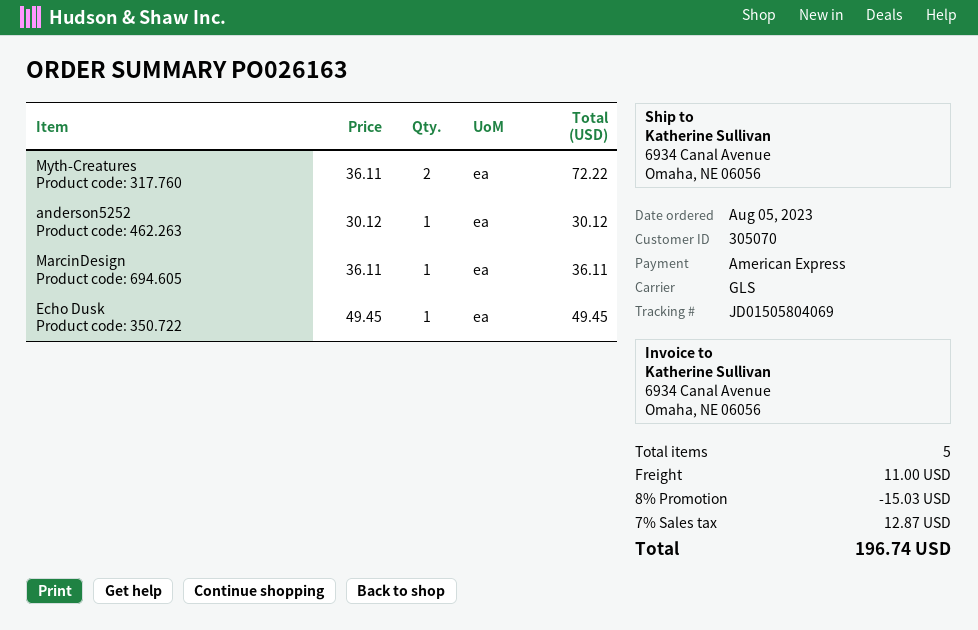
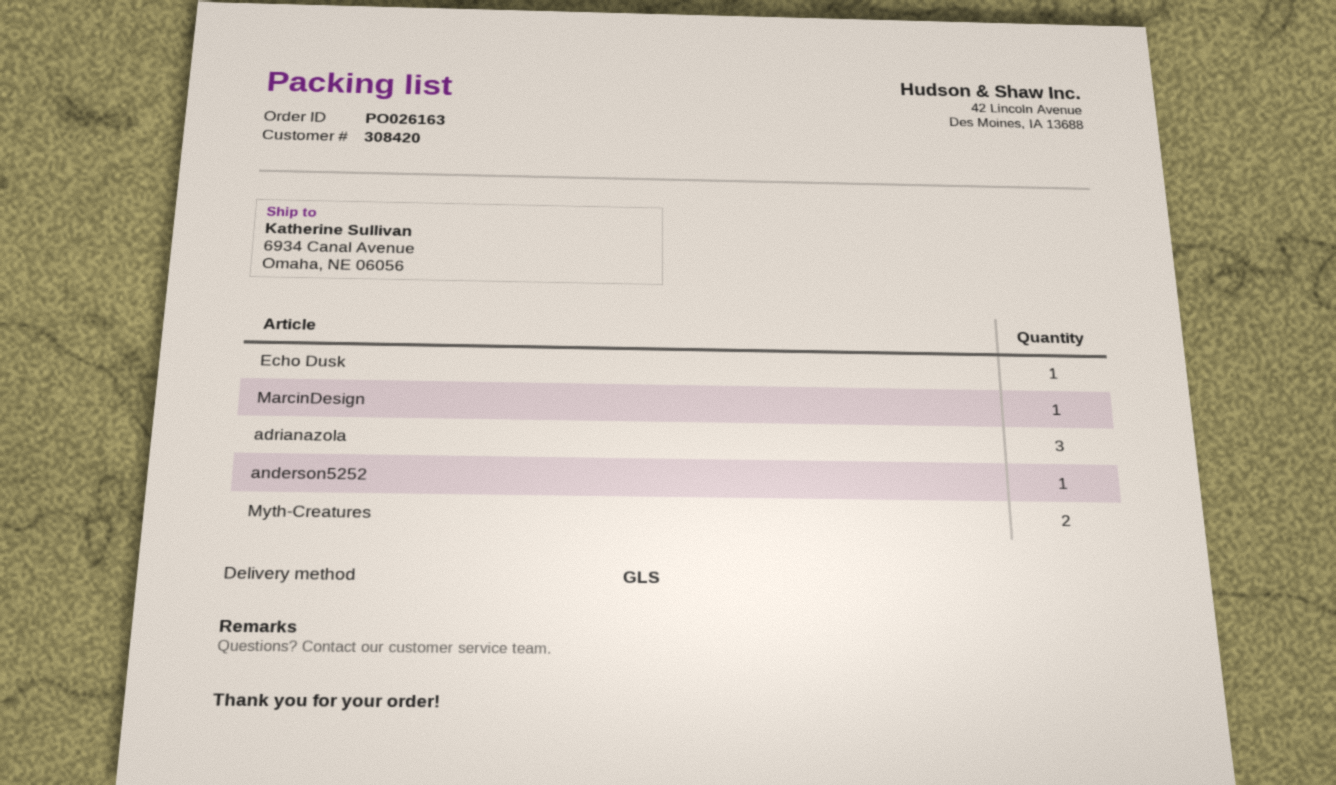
customer number: 305070 -> 308420
adrianazola: none -> 3

